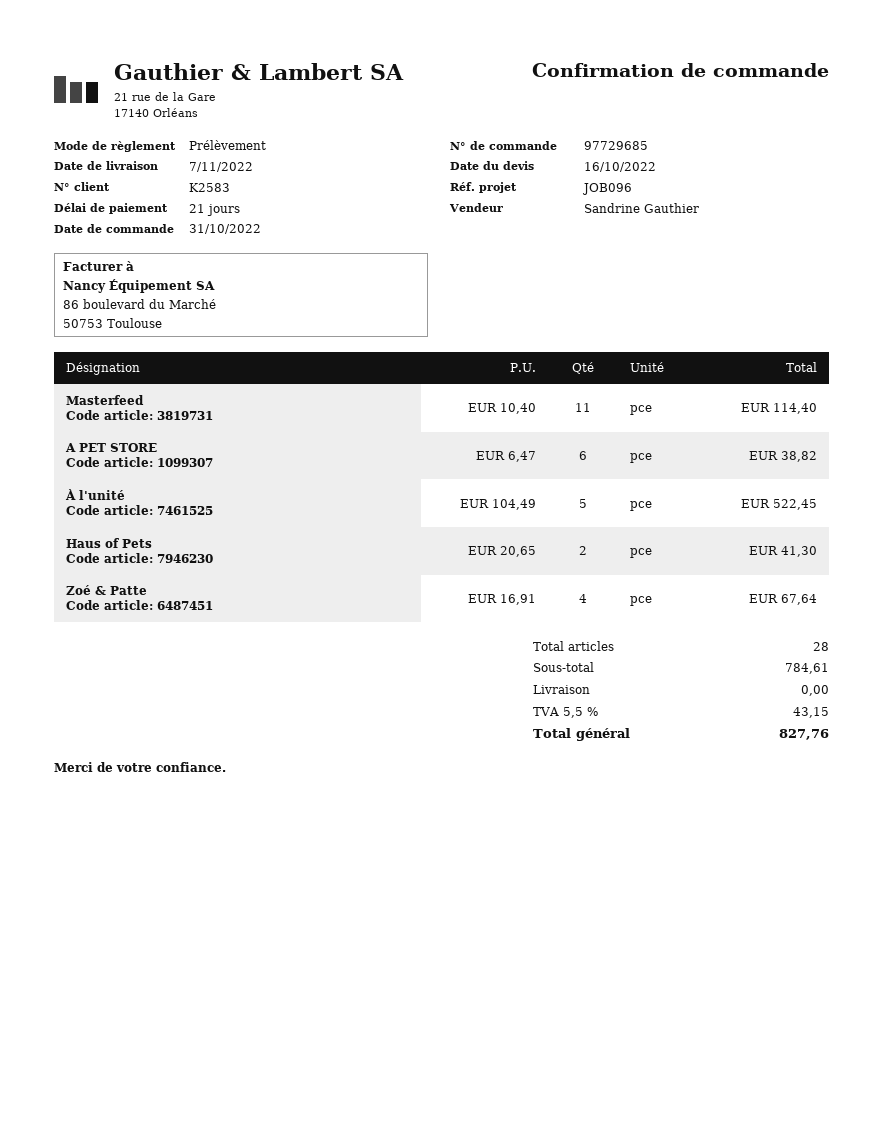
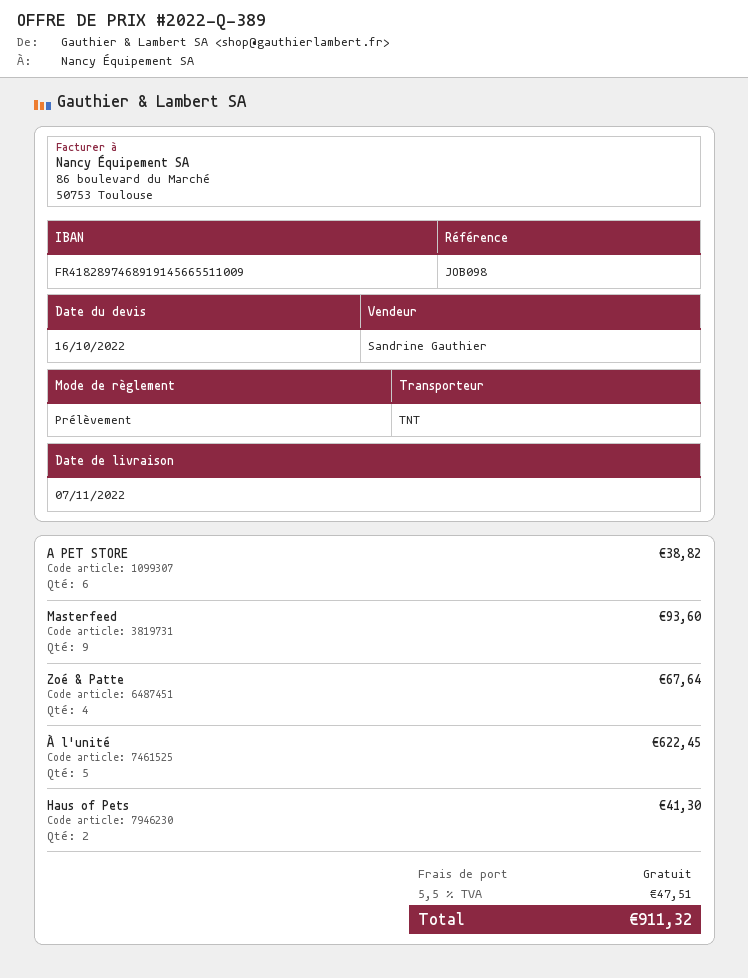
reference: JOB096 -> JOB098
Masterfeed: 11 for 114.40 -> 9 for 93.60
À l'unité: 5 for 522.45 -> 5 for 622.45
tax: 5.5% = 43.15 -> 5.5% = 47.51
total: 827.76 -> 911.32

